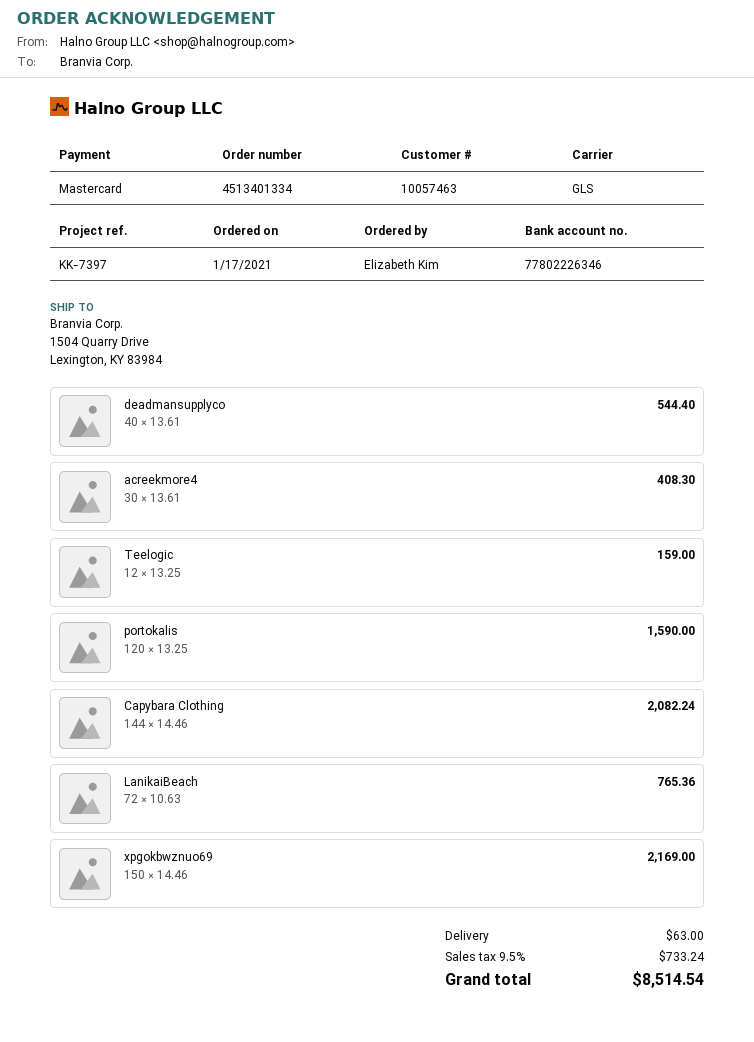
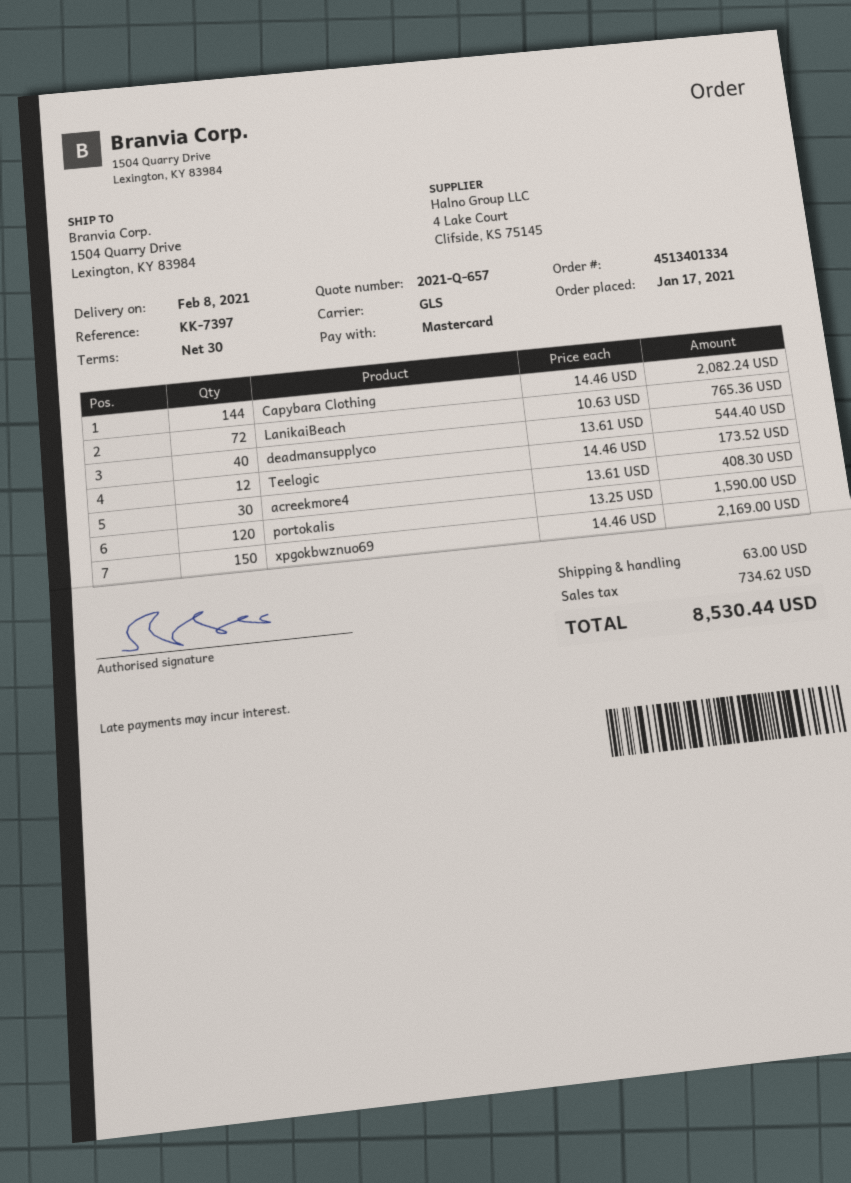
Teelogic: 12 x 13.25 = 159.00 -> 12 x 14.46 = 173.52
tax: 733.24 -> 734.62
total: 8514.54 -> 8530.44

